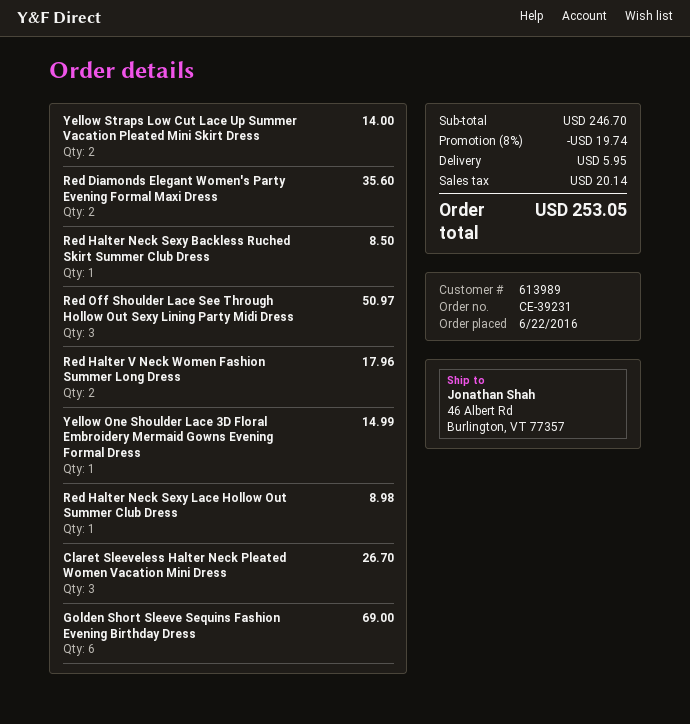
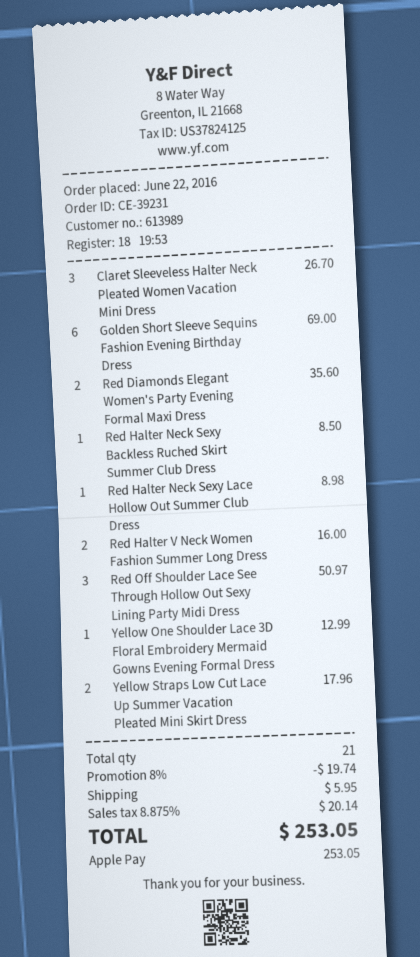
Yellow Straps Low Cut Lace Up Summer Vacation Pleated Mini Skirt Dress: 2 for 14.00 -> 2 for 17.96
Red Halter V Neck Women Fashion Summer Long Dress: 2 for 17.96 -> 2 for 16.00
Yellow One Shoulder Lace 3D Floral Embroidery Mermaid Gowns Evening Formal Dress: 1 for 14.99 -> 1 for 12.99

